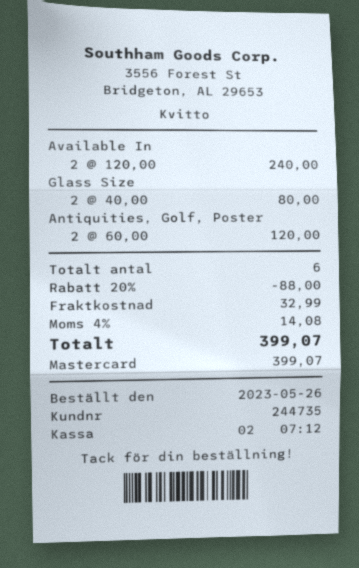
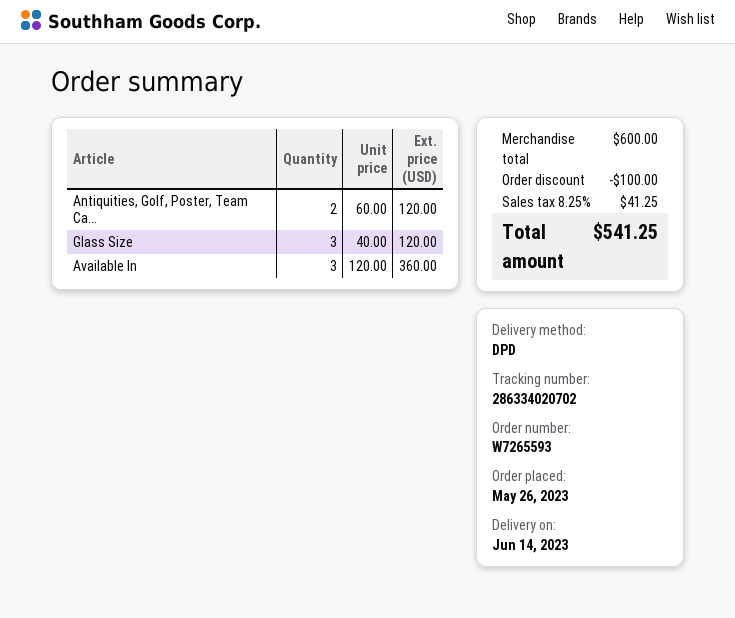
Available In: 2 x 120.00 = 240.00 -> 3 x 120.00 = 360.00
Glass Size: 2 x 40.00 = 80.00 -> 3 x 40.00 = 120.00
discount: 88.00 -> 100.00
shipping: 32.99 -> none
tax: 4% = 14.08 -> 8.25% = 41.25
total: 399.07 -> 541.25

